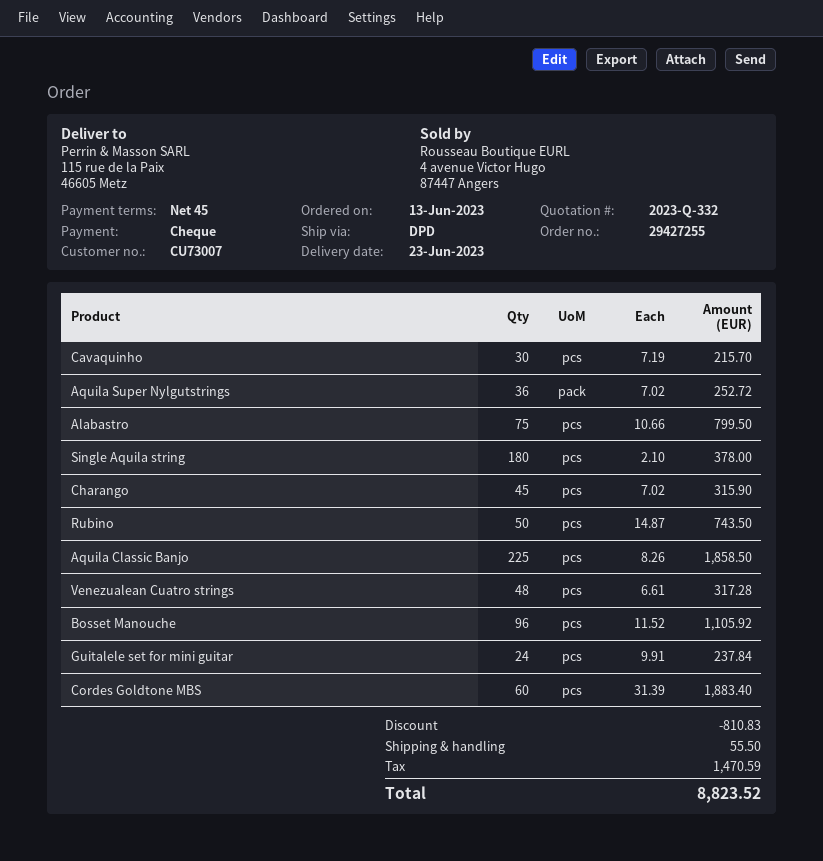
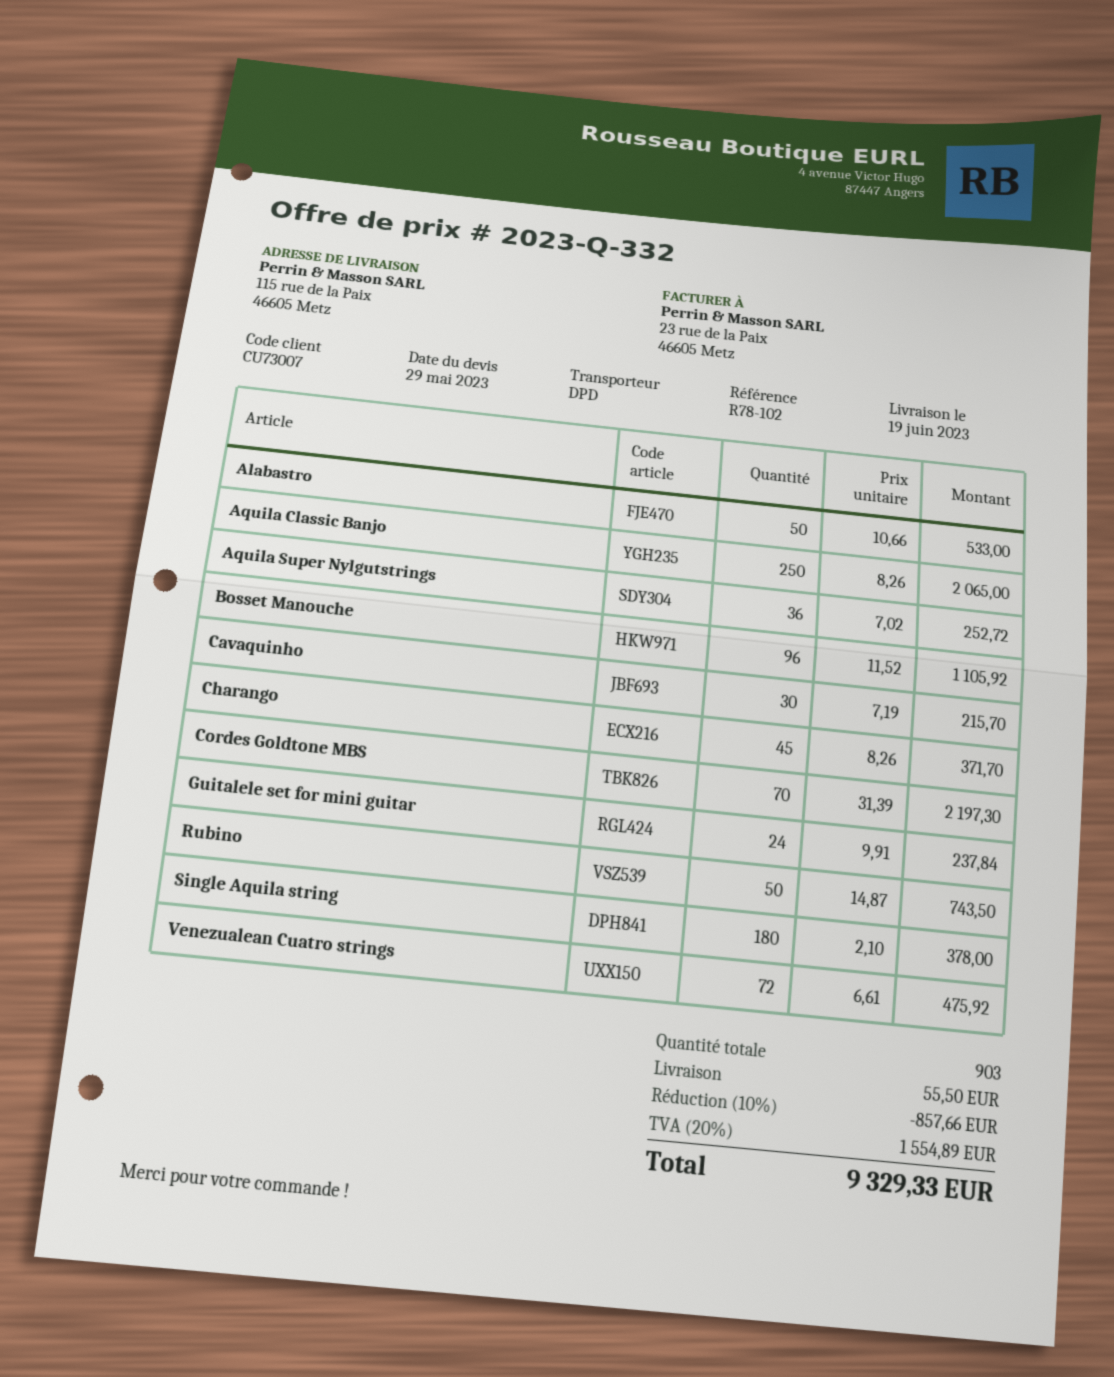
delivery date: 2023-06-23 -> 2023-06-19
Alabastro: 75 x 10.66 = 799.50 -> 50 x 10.66 = 533.00
Charango: 45 x 7.02 = 315.90 -> 45 x 8.26 = 371.70
Aquila Classic Banjo: 225 x 8.26 = 1858.50 -> 250 x 8.26 = 2065.00
Venezualean Cuatro strings: 48 x 6.61 = 317.28 -> 72 x 6.61 = 475.92
Cordes Goldtone MBS: 60 x 31.39 = 1883.40 -> 70 x 31.39 = 2197.30
discount: 810.83 -> 857.66
tax: 1470.59 -> 1554.89
total: 8823.52 -> 9329.33

